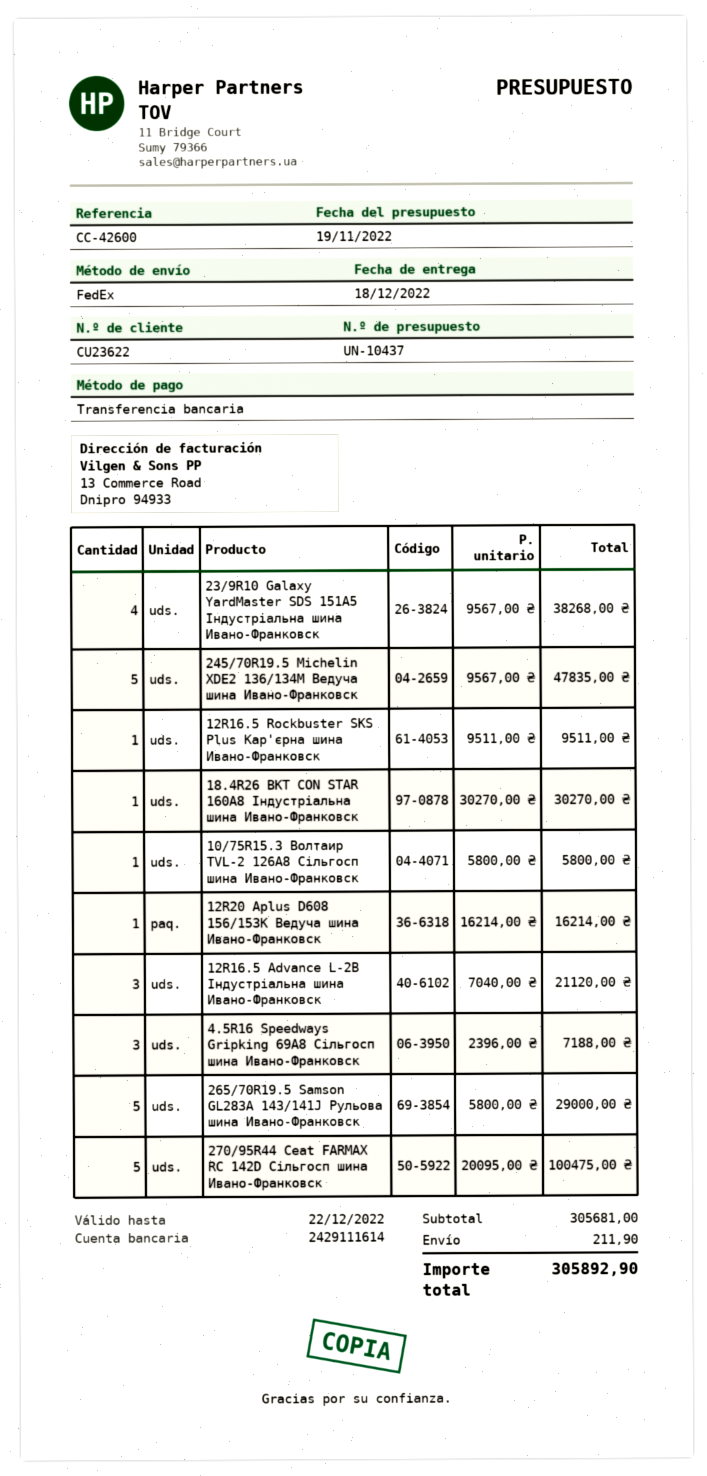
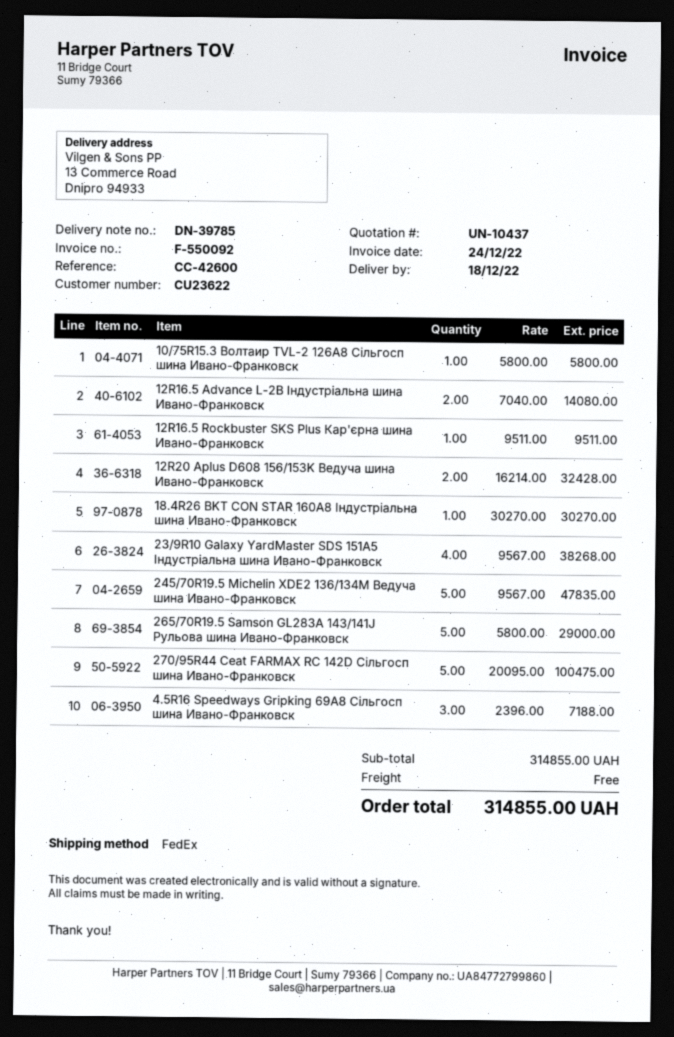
12R20 Aplus D608 156/153K Ведуча шина Ивано-Франковск: 1 x 16214.00 = 16214.00 -> 2 x 16214.00 = 32428.00
12R16.5 Advance L-2B Індустріальна шина Ивано-Франковск: 3 x 7040.00 = 21120.00 -> 2 x 7040.00 = 14080.00
subtotal: 305681.00 -> 314855.00
shipping: 211.90 -> 0.00
total: 305892.90 -> 314855.00

